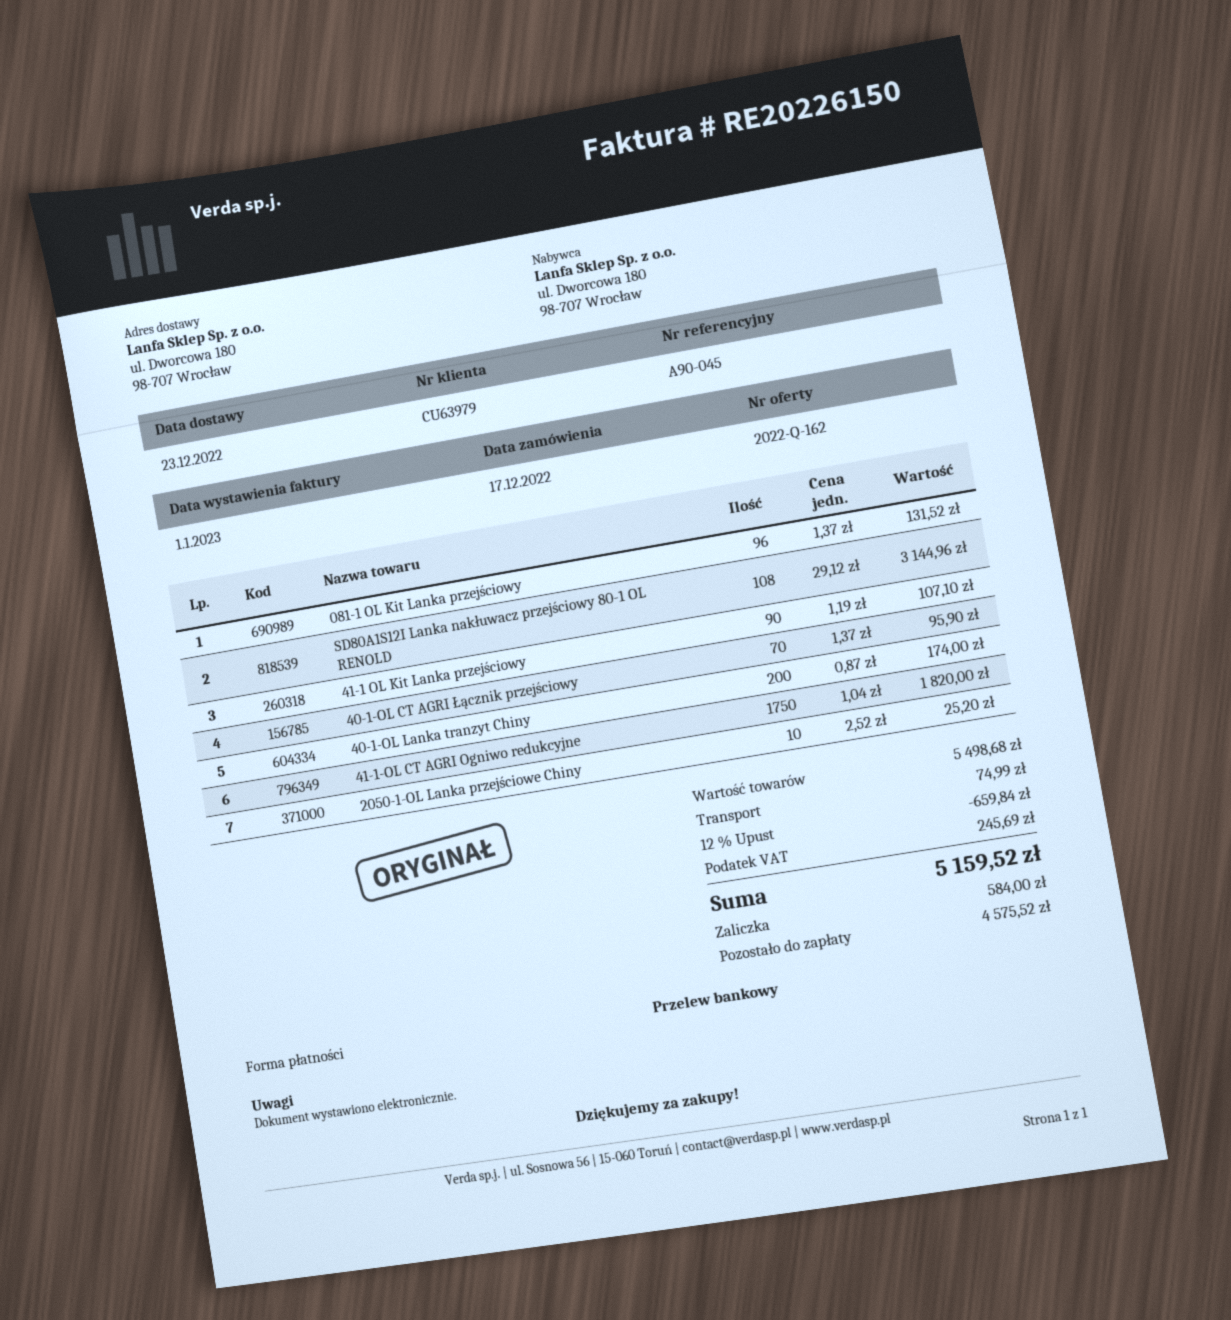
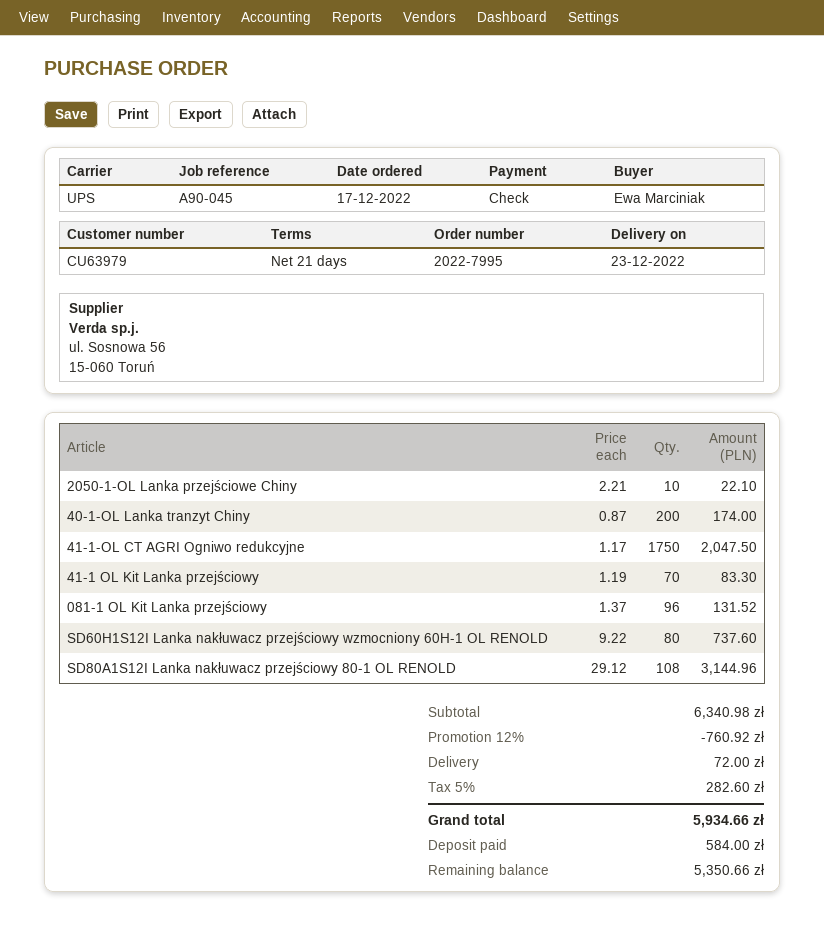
payment method: bank transfer -> cheque
41-1 OL Kit Lanka przejściowy: 90 x 1.19 = 107.10 -> 70 x 1.19 = 83.30
40-1-OL CT AGRI Łącznik przejściowy: 70 x 1.37 = 95.90 -> none
41-1-OL CT AGRI Ogniwo redukcyjne: 1750 x 1.04 = 1820.00 -> 1750 x 1.17 = 2047.50
2050-1-OL Lanka przejściowe Chiny: 10 x 2.52 = 25.20 -> 10 x 2.21 = 22.10
SD60H1S12I Lanka nakłuwacz przejściowy wzmocniony 60H-1 OL RENOLD: none -> 80 x 9.22 = 737.60
subtotal: 5498.68 -> 6340.98
discount: 12% = 659.84 -> 12% = 760.92
shipping: 74.99 -> 72.00
tax: 245.69 -> 282.60
total: 5159.52 -> 5934.66
balance: 4575.52 -> 5350.66

